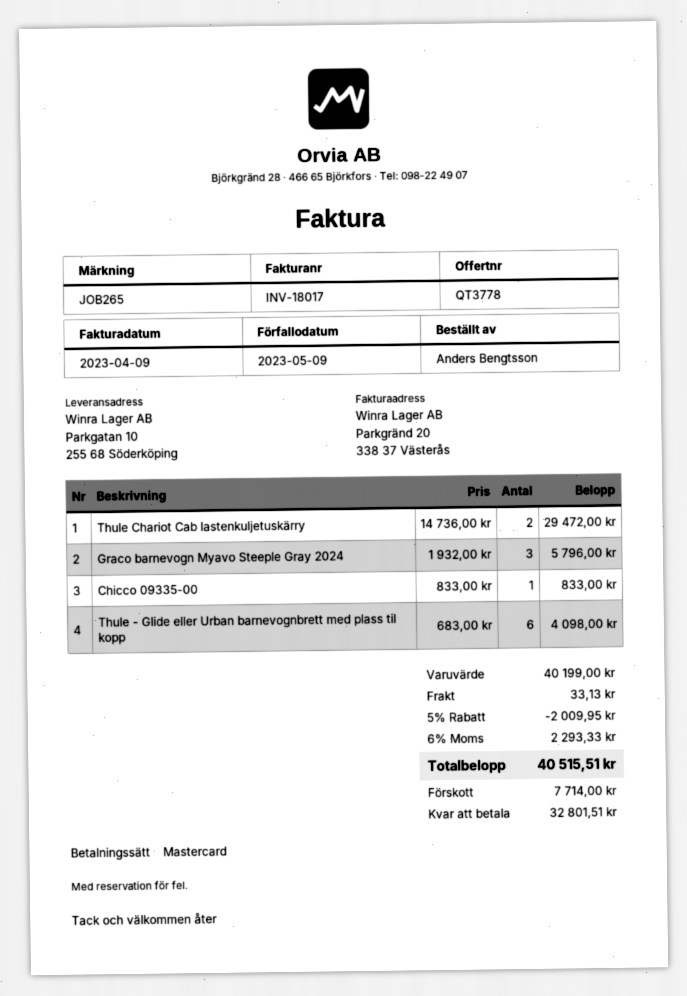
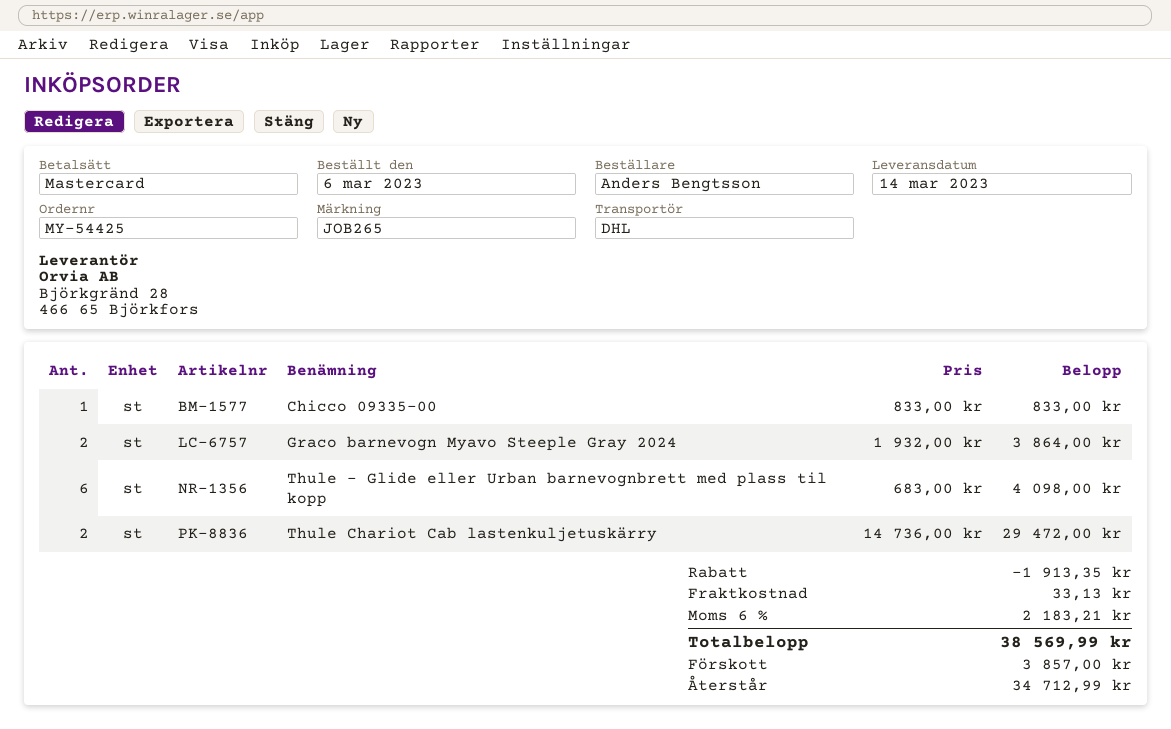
Graco barnevogn Myavo Steeple Gray 2024: 3 x 1932.00 = 5796.00 -> 2 x 1932.00 = 3864.00
discount: 2009.95 -> 1913.35
tax: 6% = 2293.33 -> 6% = 2183.21
total: 40515.51 -> 38569.99
deposit: 7714.00 -> 3857.00
balance: 32801.51 -> 34712.99

